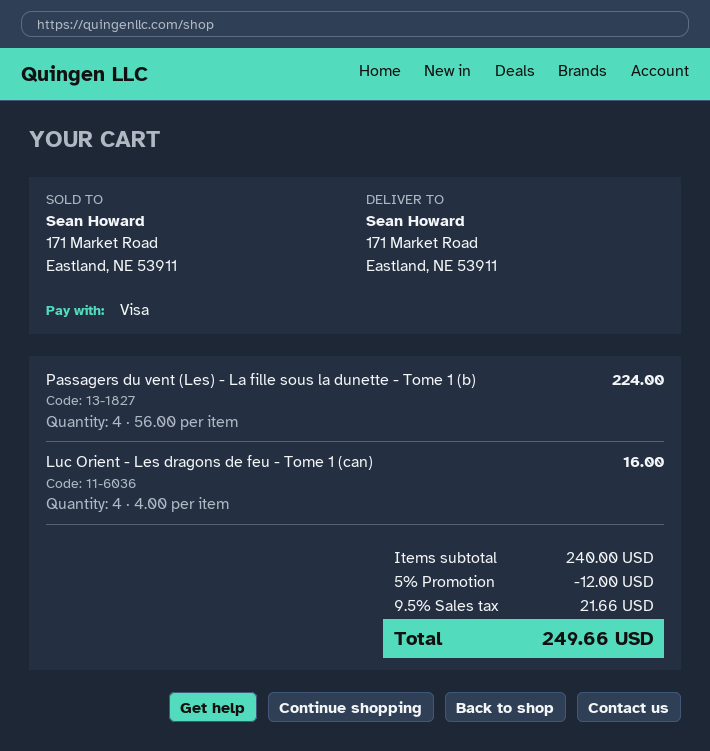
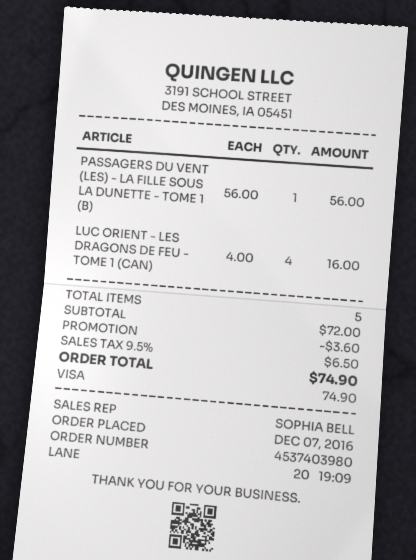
Passagers du vent (Les) - La fille sous la dunette - Tome 1 (b): 4 x 56.00 = 224.00 -> 1 x 56.00 = 56.00
subtotal: 240.00 -> 72.00
discount: 12.00 -> 3.60
tax: 9.5% = 21.66 -> 9.5% = 6.50
total: 249.66 -> 74.90

